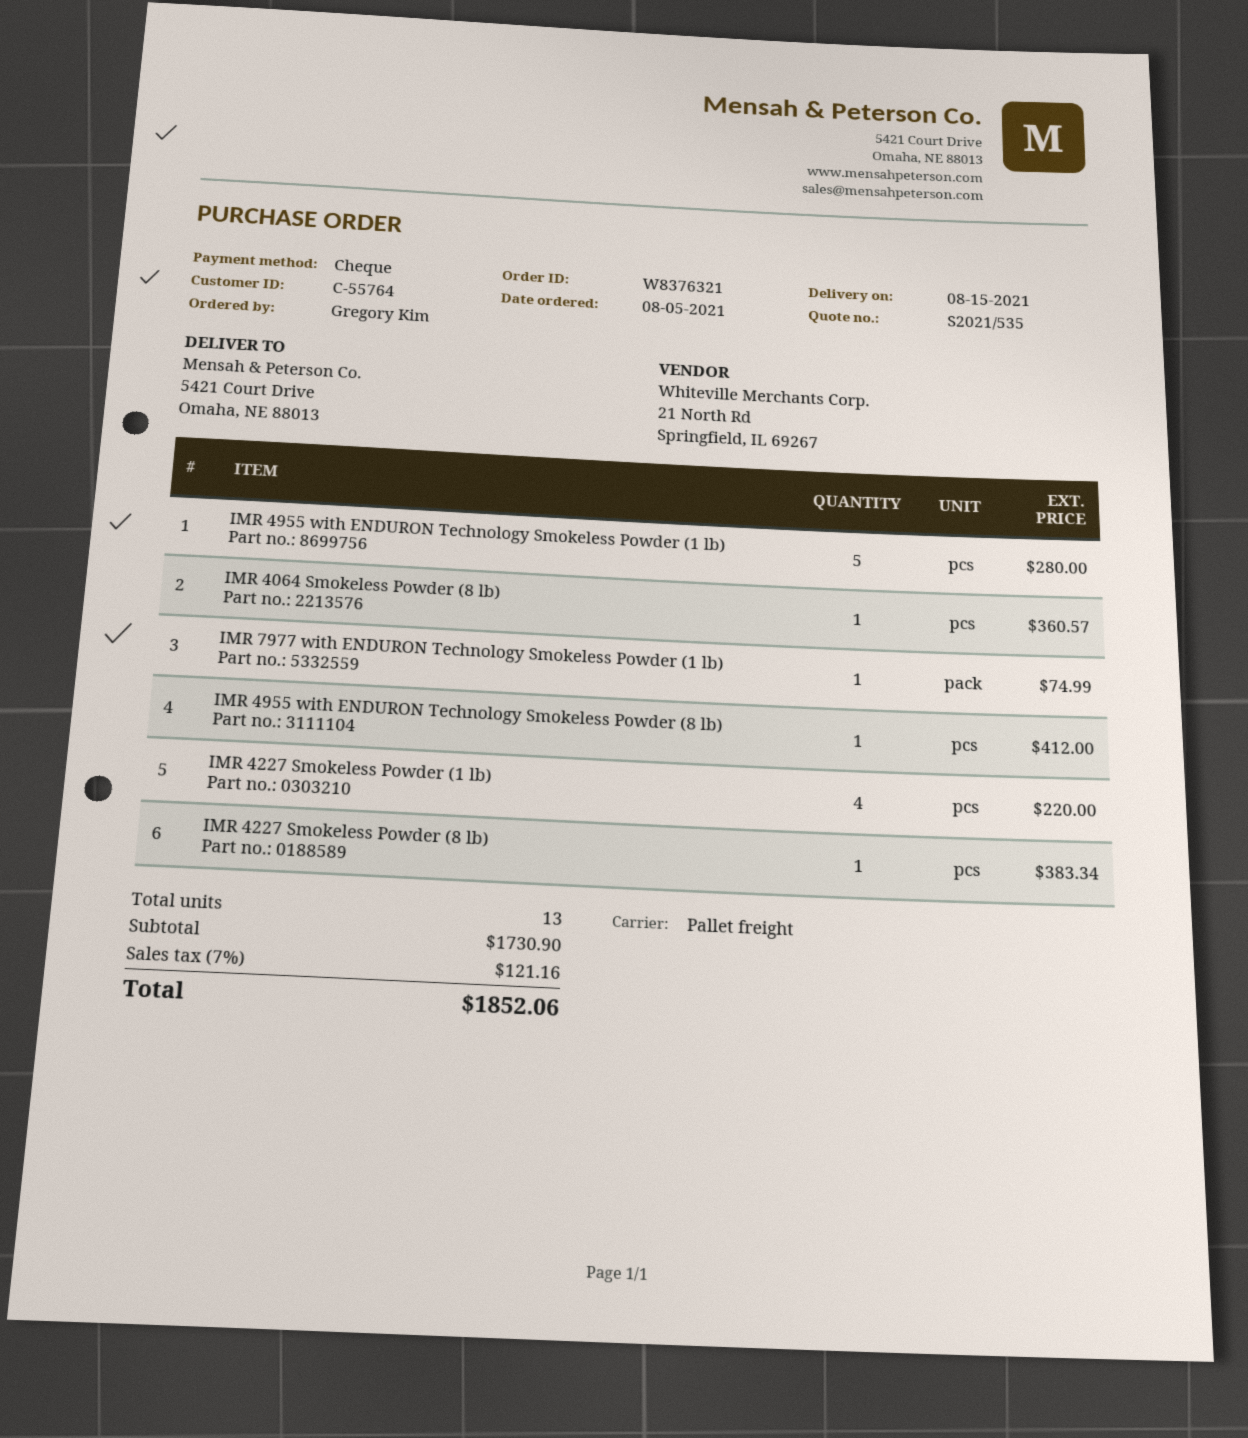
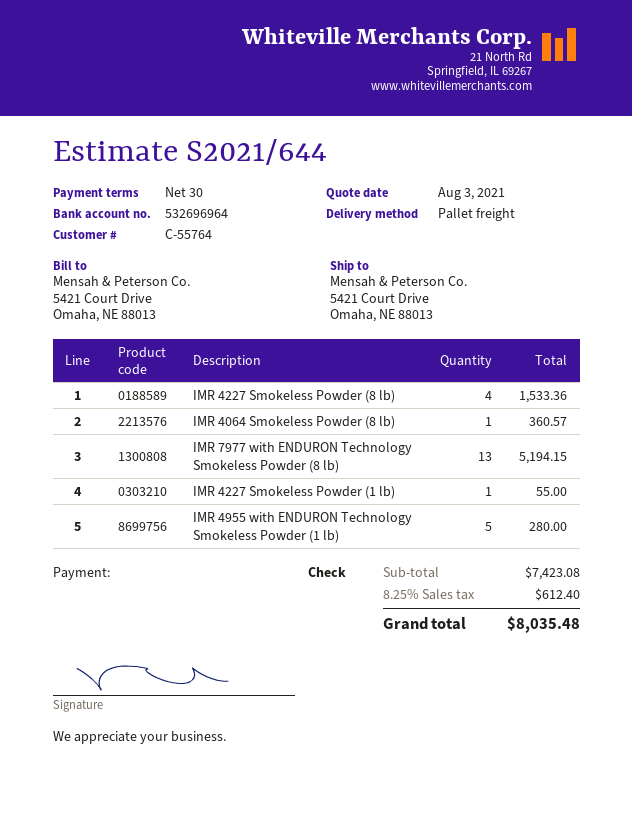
quote number: S2021/535 -> S2021/644
IMR 7977 with ENDURON Technology Smokeless Powder (1 lb): 1 for 74.99 -> none
IMR 4955 with ENDURON Technology Smokeless Powder (8 lb): 1 for 412.00 -> none
IMR 4227 Smokeless Powder (1 lb): 4 for 220.00 -> 1 for 55.00
IMR 4227 Smokeless Powder (8 lb): 1 for 383.34 -> 4 for 1533.36
IMR 7977 with ENDURON Technology Smokeless Powder (8 lb): none -> 13 for 5194.15
subtotal: 1730.90 -> 7423.08
tax: 7% = 121.16 -> 8.25% = 612.40
total: 1852.06 -> 8035.48

